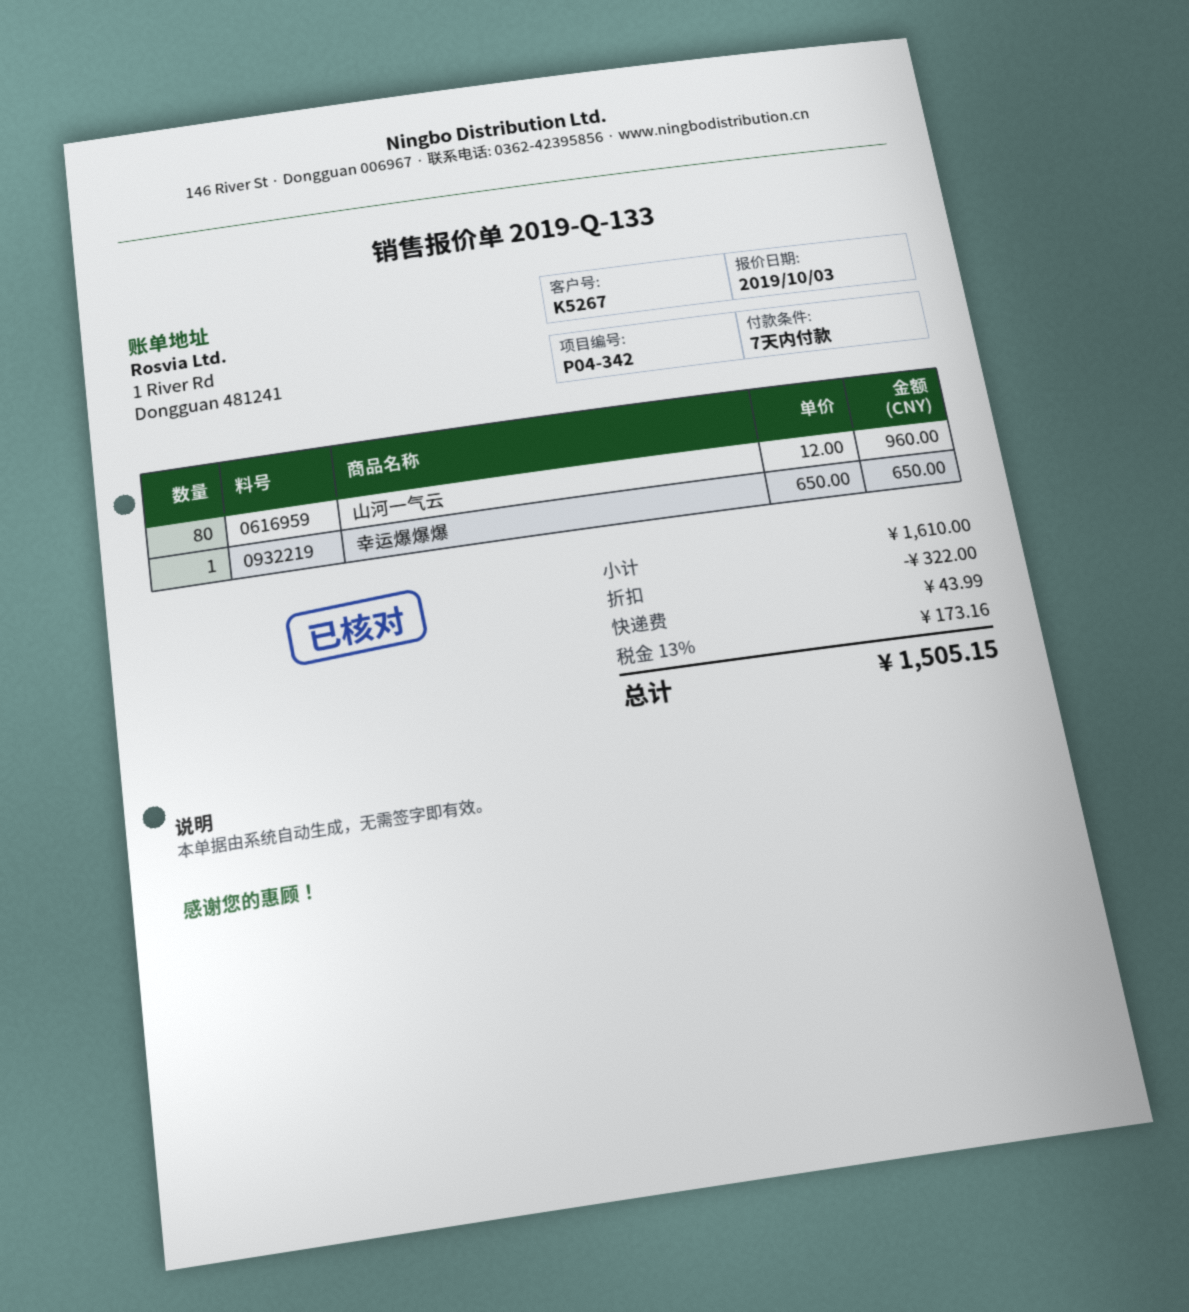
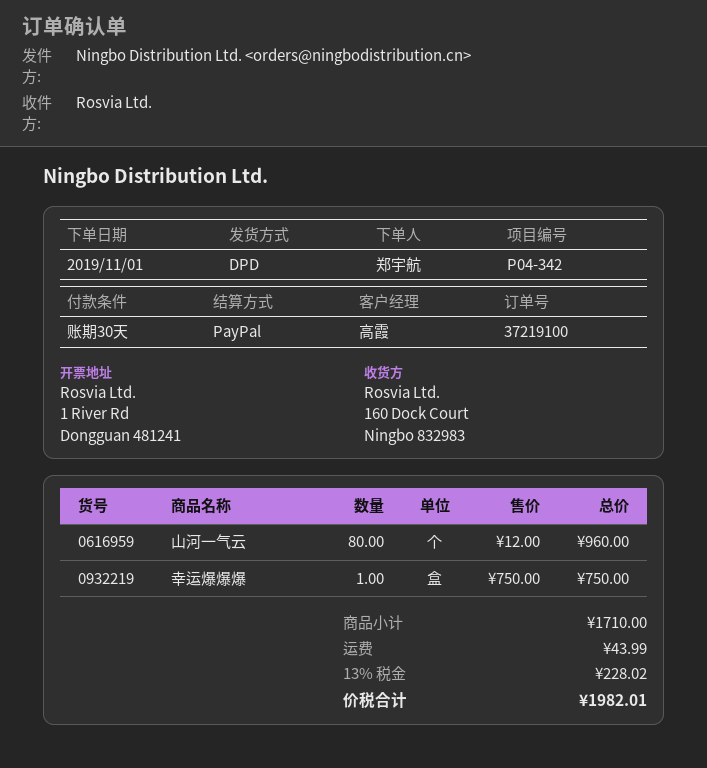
payment terms: 7 days -> 30 days
幸运爆爆爆: 1 x 650.00 = 650.00 -> 1 x 750.00 = 750.00
subtotal: 1610.00 -> 1710.00
discount: 322.00 -> none
tax: 13% = 173.16 -> 13% = 228.02
total: 1505.15 -> 1982.01

